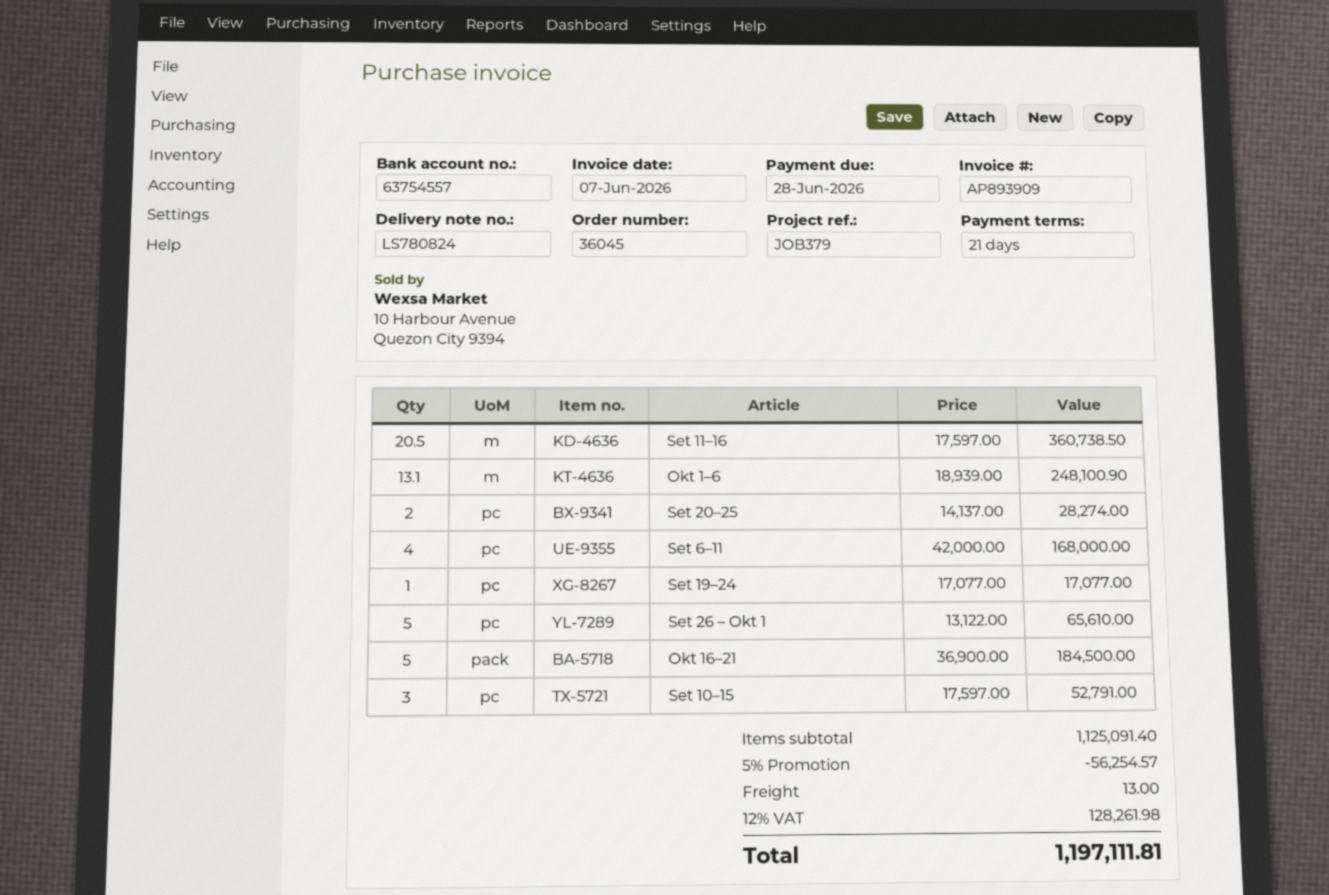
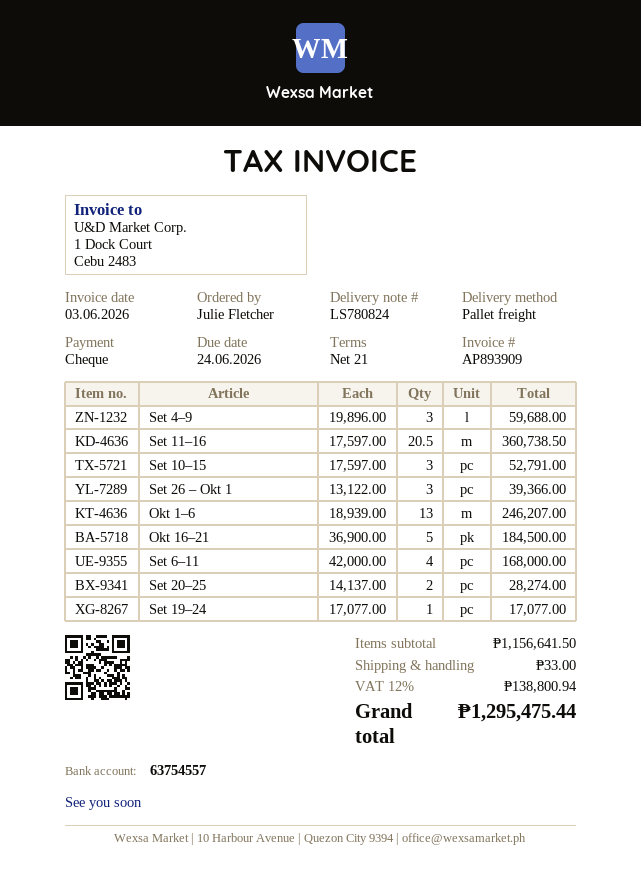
invoice date: 2026-06-07 -> 2026-06-03
due date: 2026-06-28 -> 2026-06-24
Okt 1–6: 13.1 x 18939.00 = 248100.90 -> 13 x 18939.00 = 246207.00
Set 26 – Okt 1: 5 x 13122.00 = 65610.00 -> 3 x 13122.00 = 39366.00
Set 4–9: none -> 3 x 19896.00 = 59688.00
subtotal: 1125091.40 -> 1156641.50
discount: 5% = 56254.57 -> none
shipping: 13.00 -> 33.00
tax: 12% = 128261.98 -> 12% = 138800.94
total: 1197111.81 -> 1295475.44

